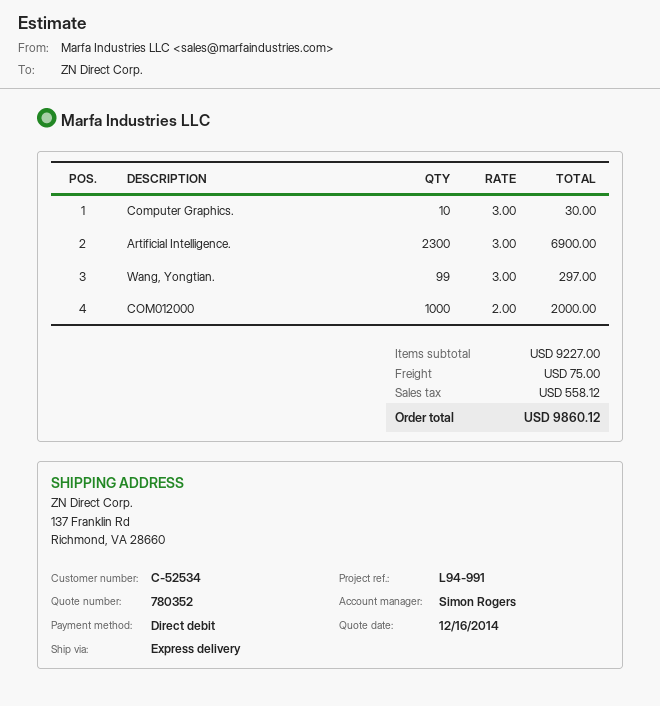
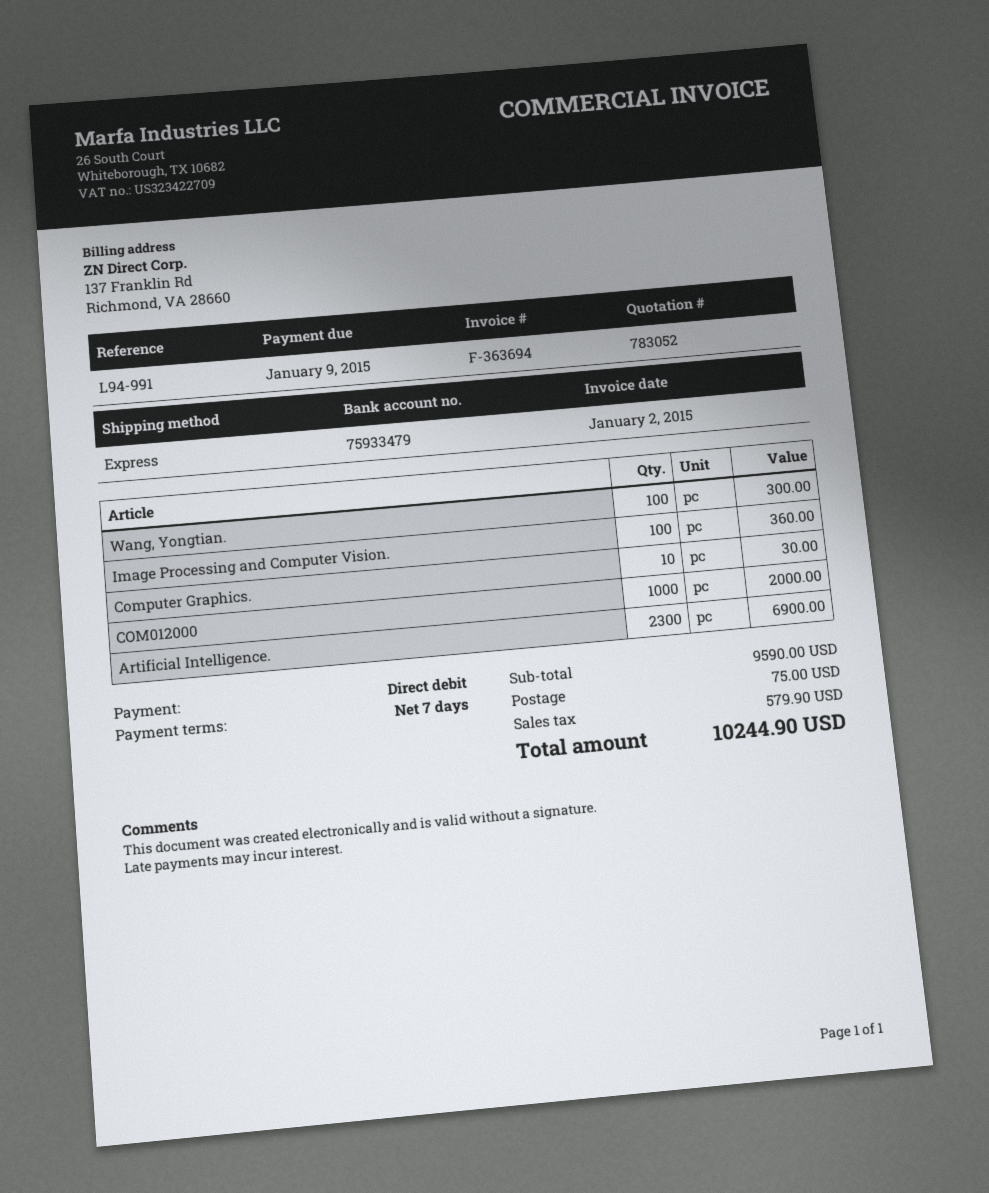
quote number: 780352 -> 783052
Wang, Yongtian.: 99 for 297.00 -> 100 for 300.00
Image Processing and Computer Vision.: none -> 100 for 360.00
subtotal: 9227.00 -> 9590.00
tax: 558.12 -> 579.90
total: 9860.12 -> 10244.90

